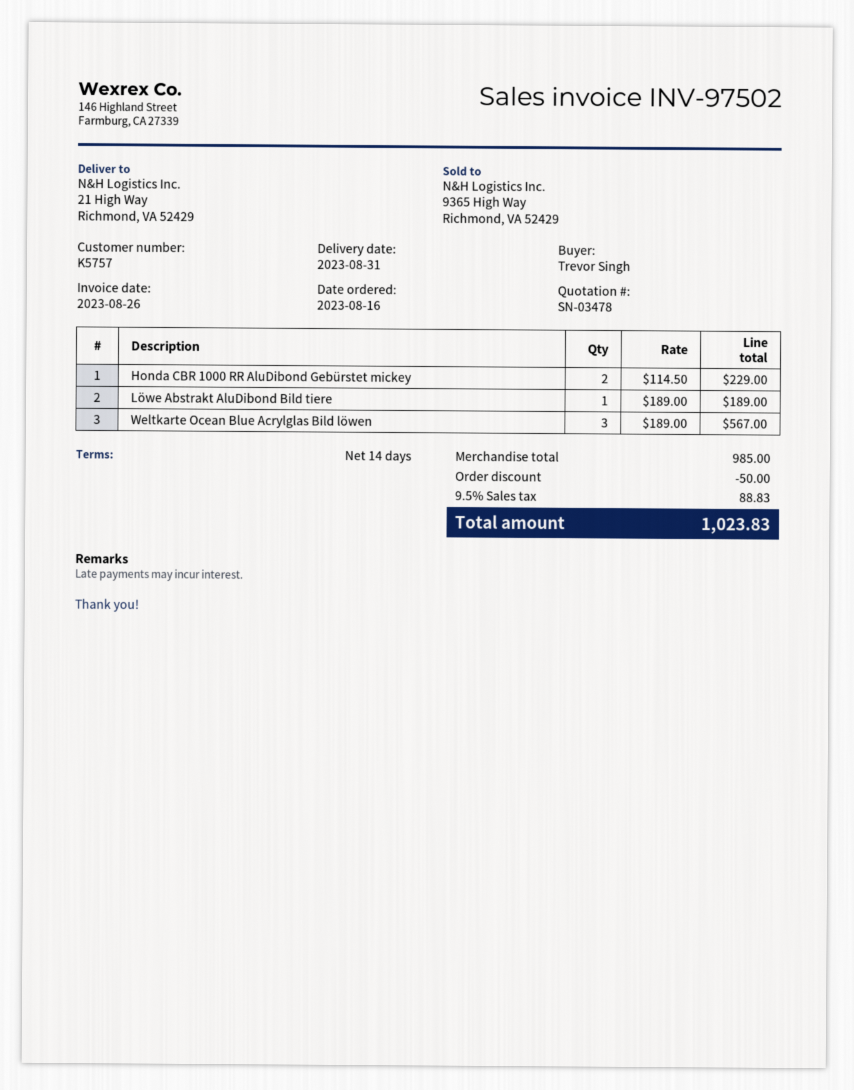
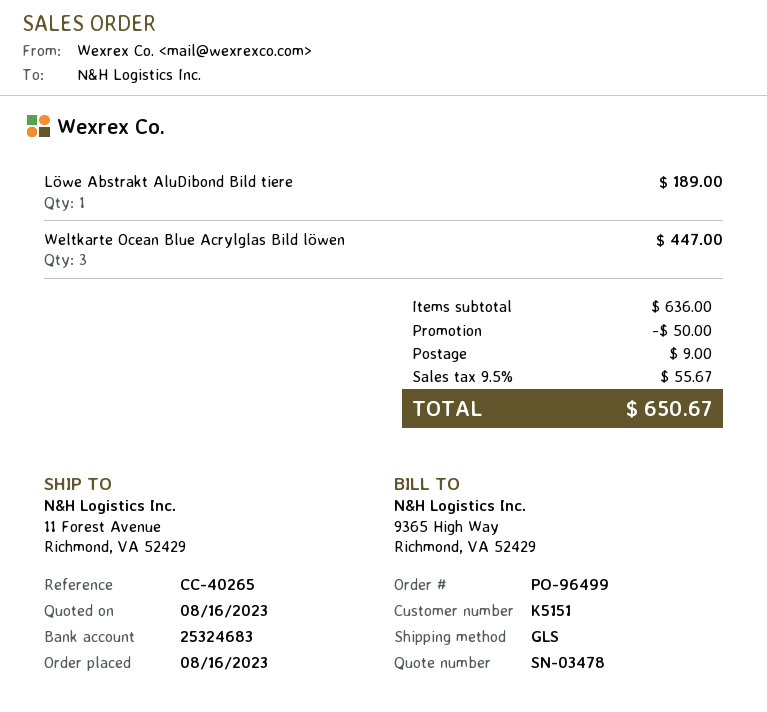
customer number: K5757 -> K5151
ship to: 21 High Way, Richmond, VA 52429 -> 11 Forest Avenue, Richmond, VA 52429
Honda CBR 1000 RR AluDibond Gebürstet mickey: 2 for 229.00 -> none
Weltkarte Ocean Blue Acrylglas Bild löwen: 3 for 567.00 -> 3 for 447.00
subtotal: 985.00 -> 636.00
shipping: none -> 9.00
tax: 9.5% = 88.83 -> 9.5% = 55.67
total: 1023.83 -> 650.67

